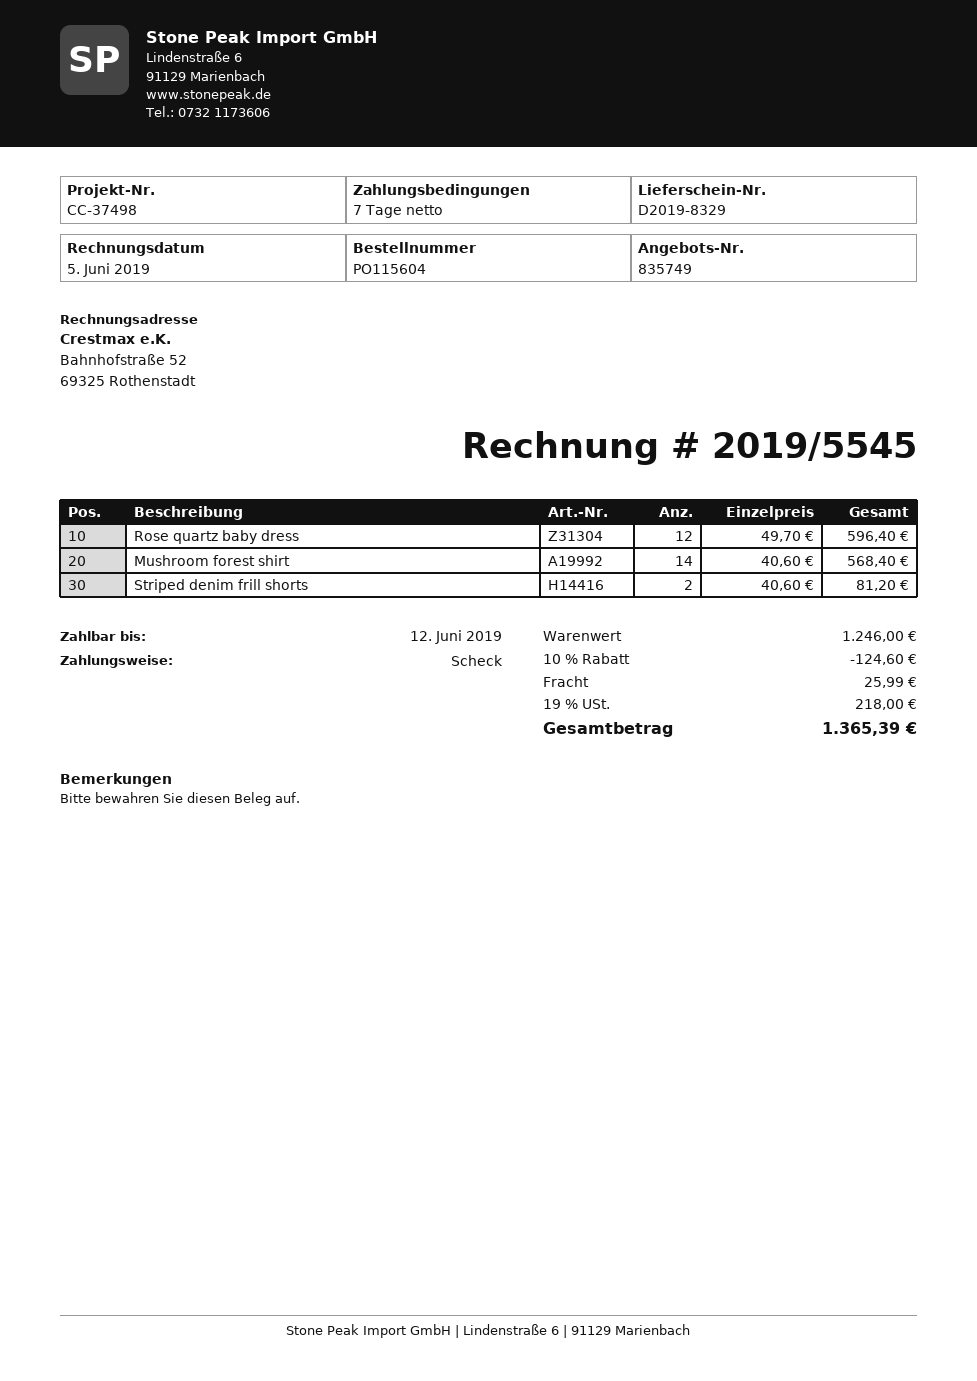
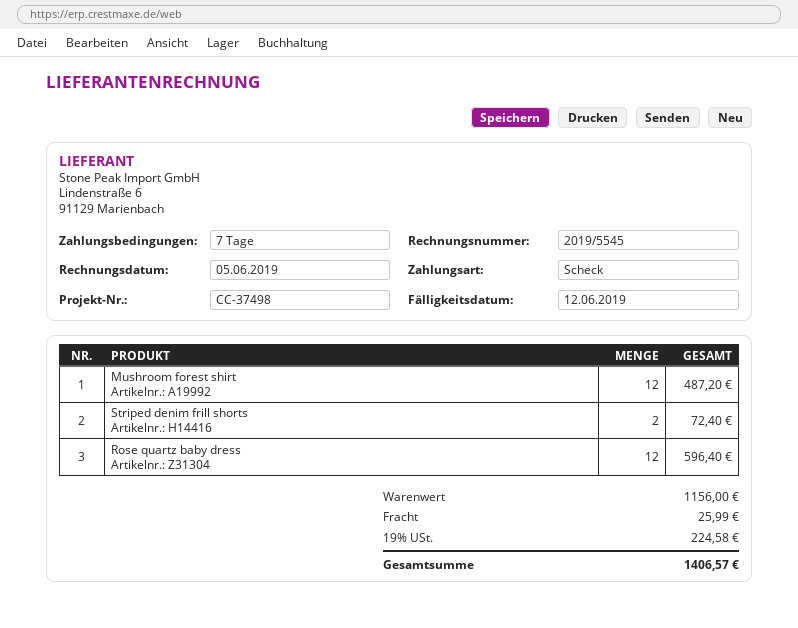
Mushroom forest shirt: 14 for 568.40 -> 12 for 487.20
Striped denim frill shorts: 2 for 81.20 -> 2 for 72.40
subtotal: 1246.00 -> 1156.00
discount: 10% = 124.60 -> none
tax: 19% = 218.00 -> 19% = 224.58
total: 1365.39 -> 1406.57

